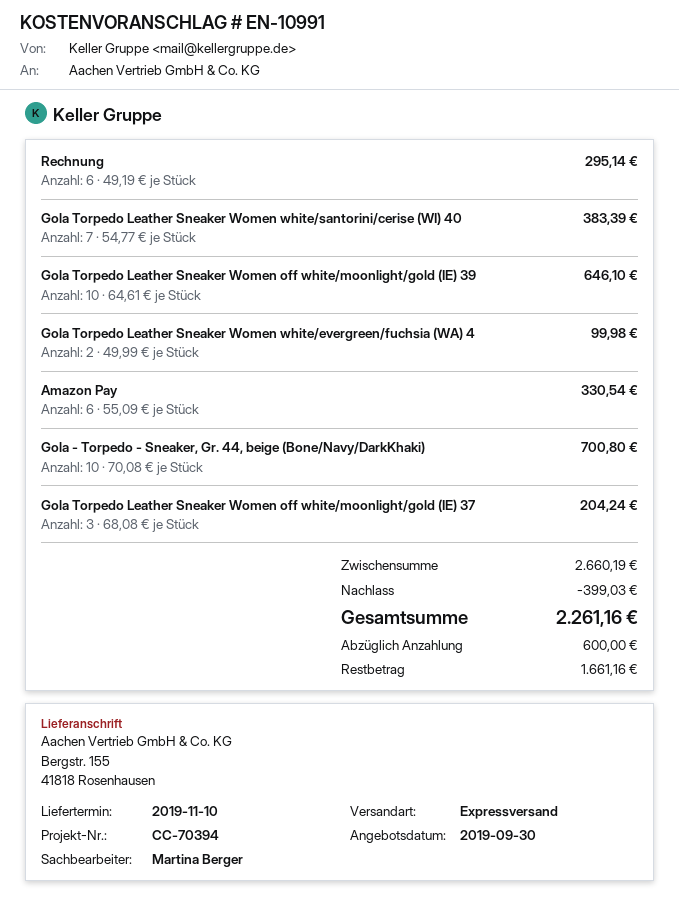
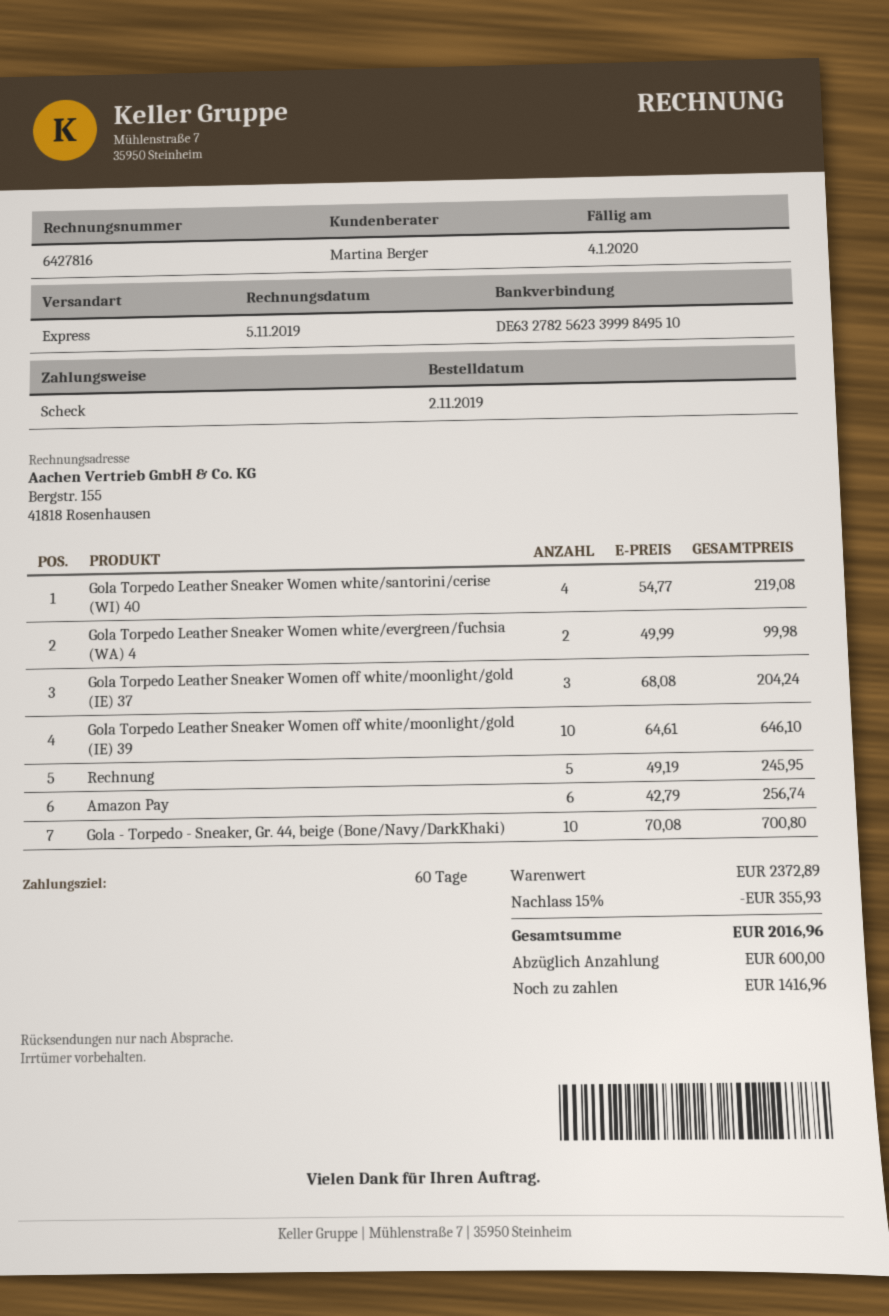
Rechnung: 6 x 49.19 = 295.14 -> 5 x 49.19 = 245.95
Gola Torpedo Leather Sneaker Women white/santorini/cerise (WI) 40: 7 x 54.77 = 383.39 -> 4 x 54.77 = 219.08
Amazon Pay: 6 x 55.09 = 330.54 -> 6 x 42.79 = 256.74
subtotal: 2660.19 -> 2372.89
discount: 399.03 -> 355.93
total: 2261.16 -> 2016.96
balance: 1661.16 -> 1416.96

